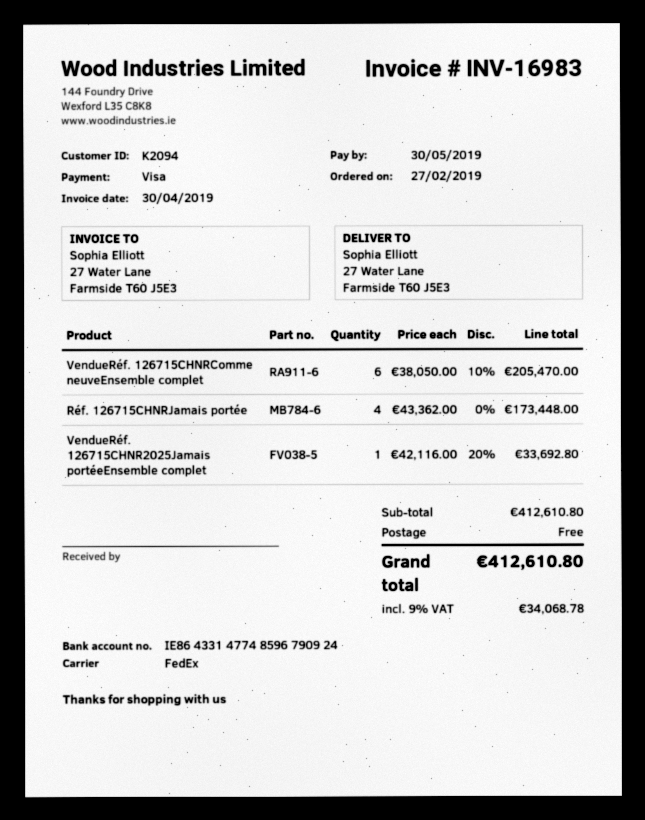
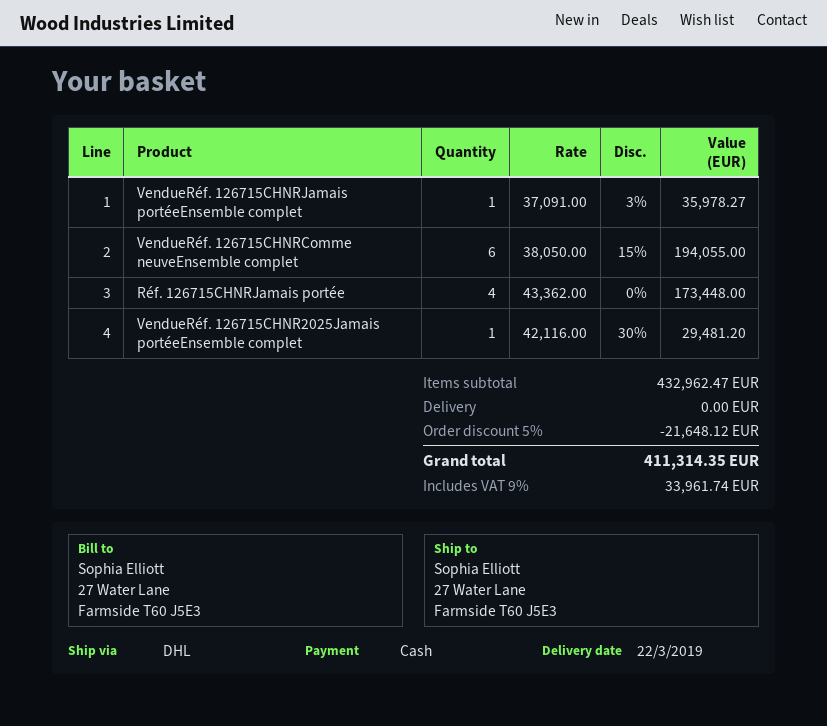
payment method: Visa -> cash
shipping method: FedEx -> DHL
VendueRéf. 126715CHNRComme neuveEnsemble complet: 6 x 38050.00 - 10% = 205470.00 -> 6 x 38050.00 - 15% = 194055.00
VendueRéf. 126715CHNR2025Jamais portéeEnsemble complet: 1 x 42116.00 - 20% = 33692.80 -> 1 x 42116.00 - 30% = 29481.20
VendueRéf. 126715CHNRJamais portéeEnsemble complet: none -> 1 x 37091.00 - 3% = 35978.27
subtotal: 412610.80 -> 432962.47
discount: none -> 5% = 21648.12
tax: 9% = 34068.78 -> 9% = 33961.74
total: 412610.80 -> 411314.35

